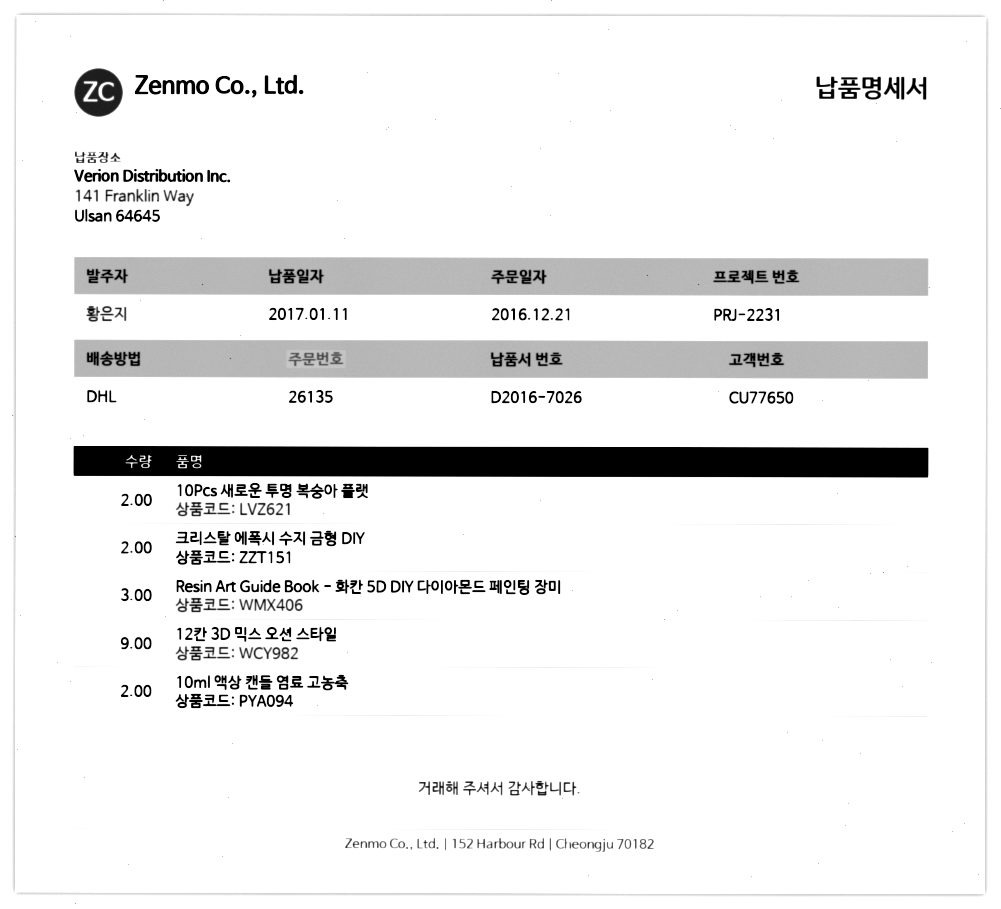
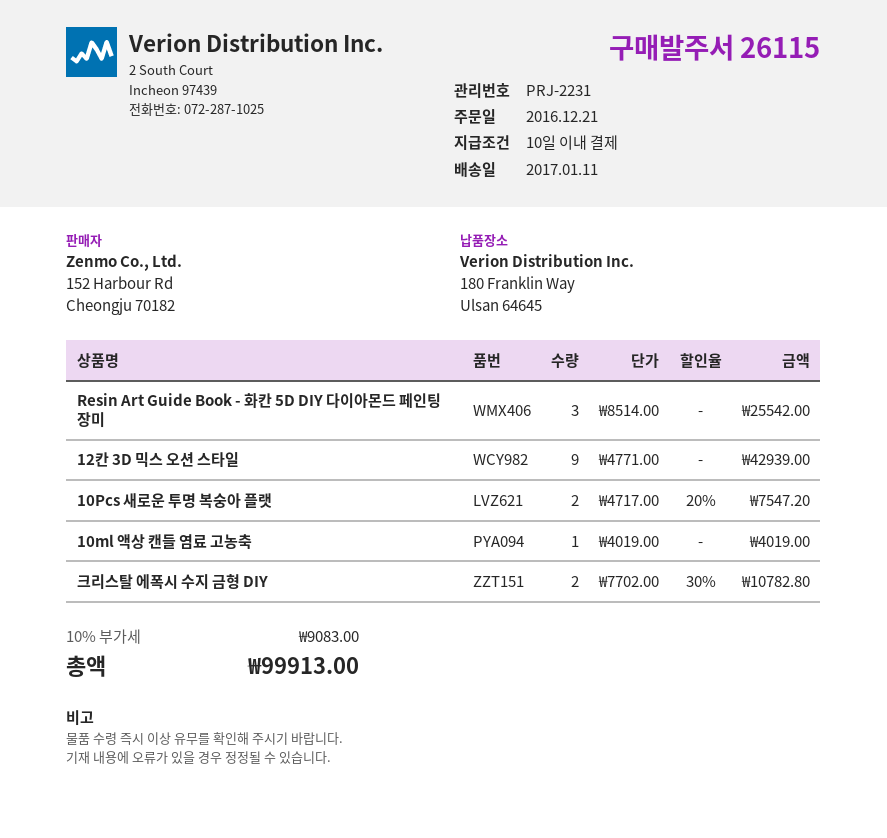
order number: 26135 -> 26115
ship to: 141 Franklin Way, Ulsan 64645 -> 180 Franklin Way, Ulsan 64645
10ml 액상 캔들 염료 고농축: 2 -> 1

